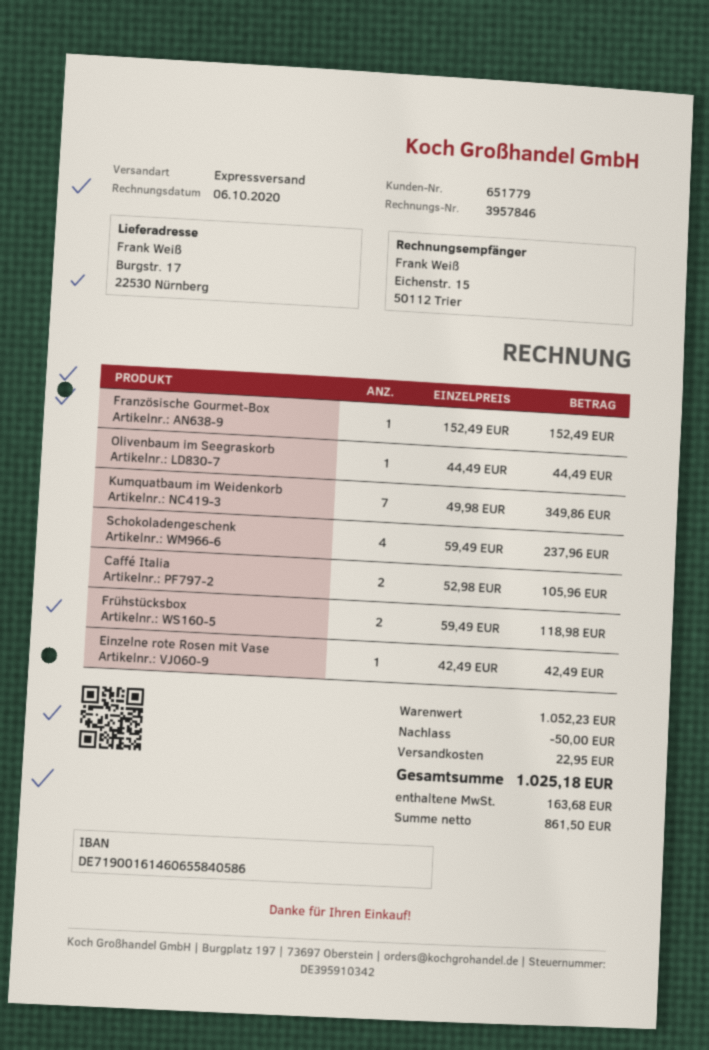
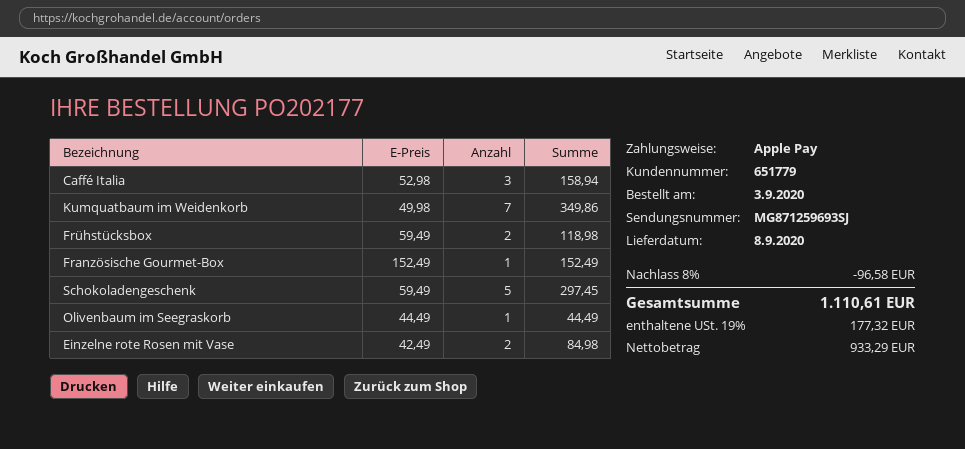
Schokoladengeschenk: 4 x 59.49 = 237.96 -> 5 x 59.49 = 297.45
Caffé Italia: 2 x 52.98 = 105.96 -> 3 x 52.98 = 158.94
Einzelne rote Rosen mit Vase: 1 x 42.49 = 42.49 -> 2 x 42.49 = 84.98
discount: 50.00 -> 96.58
shipping: 22.95 -> none
net: 861.50 -> 933.29
tax: 163.68 -> 177.32
total: 1025.18 -> 1110.61

